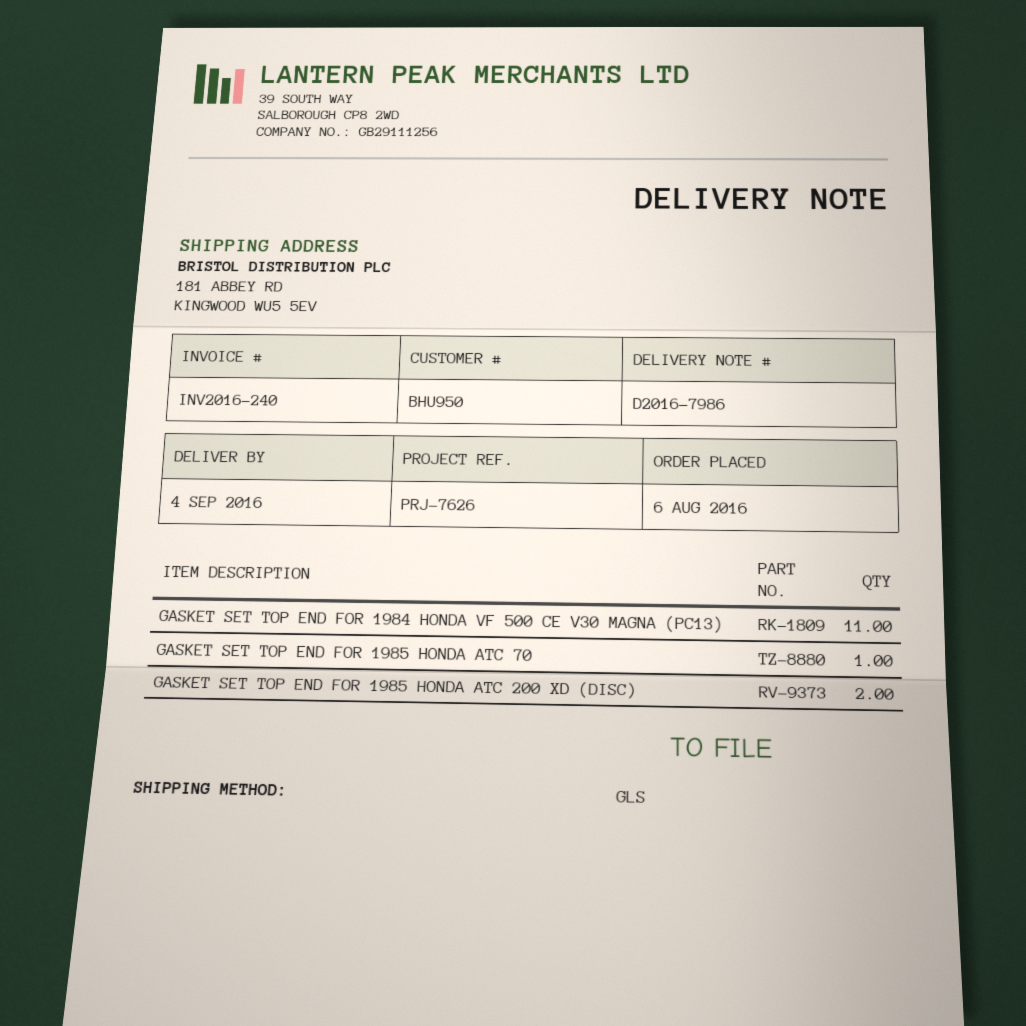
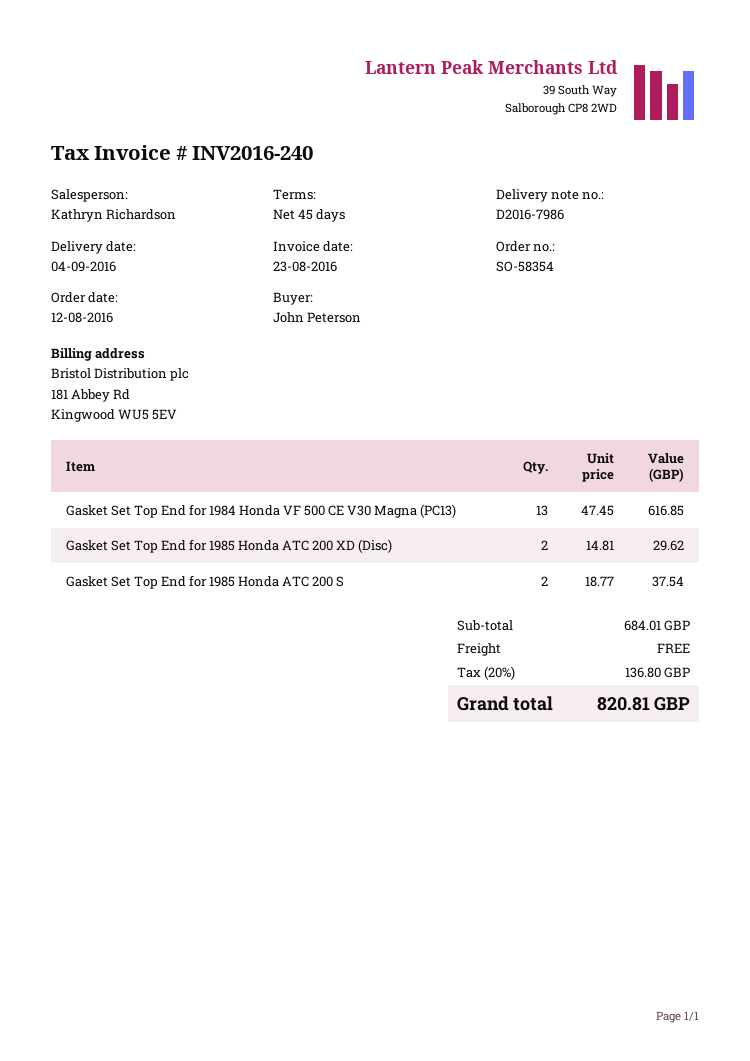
order date: 2016-08-06 -> 2016-08-12
GASKET SET TOP END FOR 1984 HONDA VF 500 CE V30 MAGNA (PC13): 11 -> 13
GASKET SET TOP END FOR 1985 HONDA ATC 70: 1 -> none
Gasket Set Top End for 1985 Honda ATC 200 S: none -> 2

